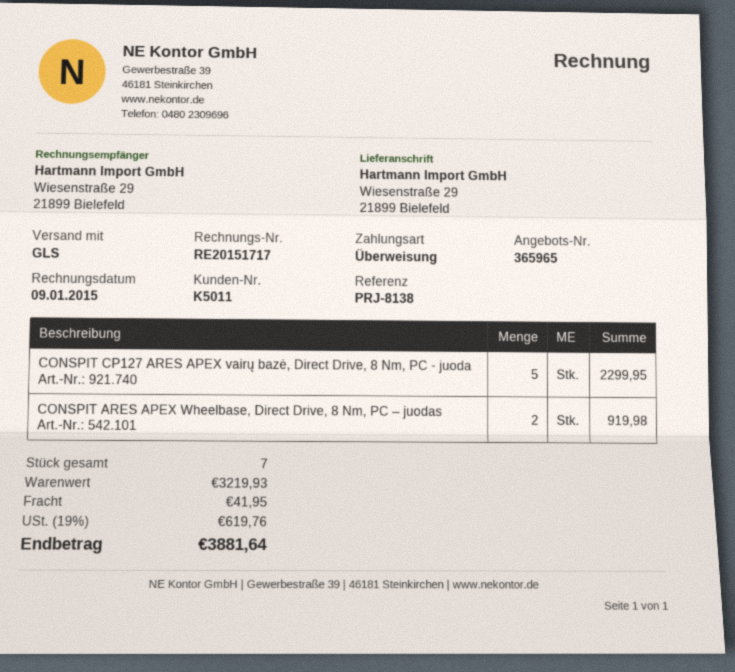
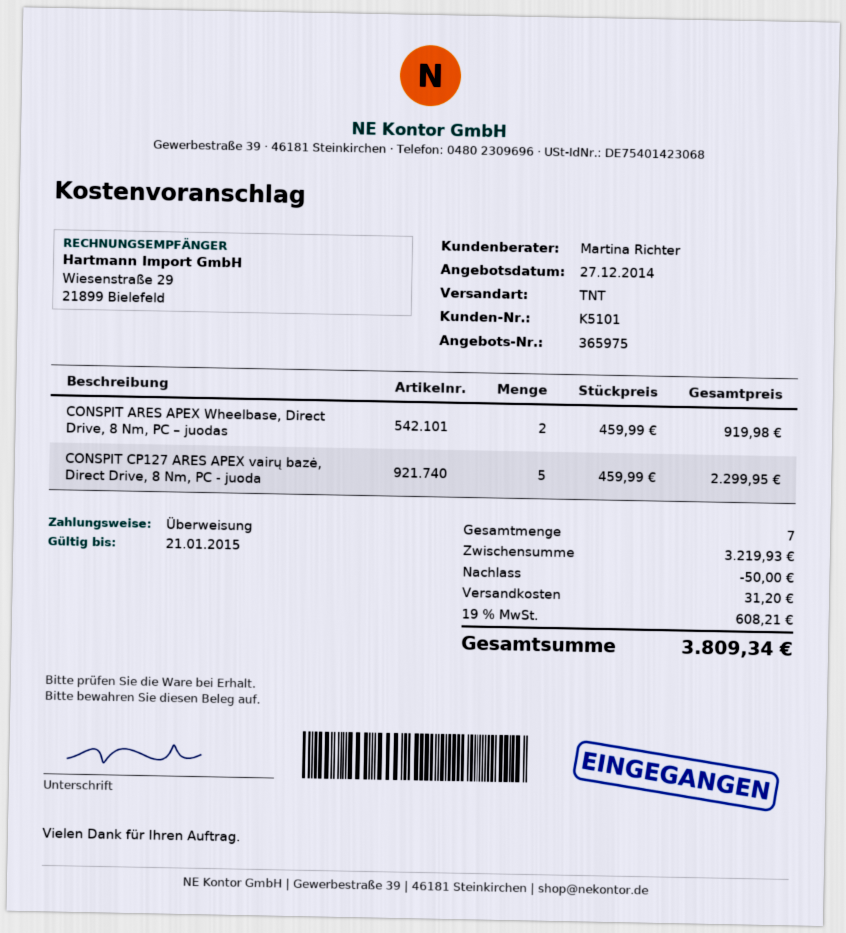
quote number: 365965 -> 365975
customer number: K5011 -> K5101
shipping method: GLS -> TNT
discount: none -> 50.00
shipping: 41.95 -> 31.20
tax: 19% = 619.76 -> 19% = 608.21
total: 3881.64 -> 3809.34

